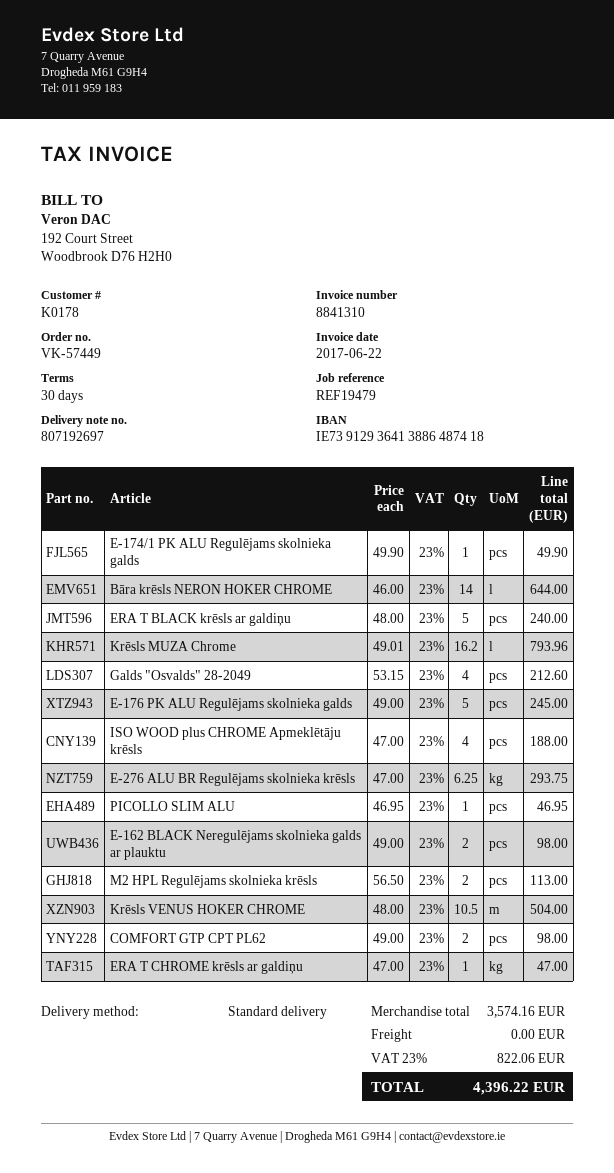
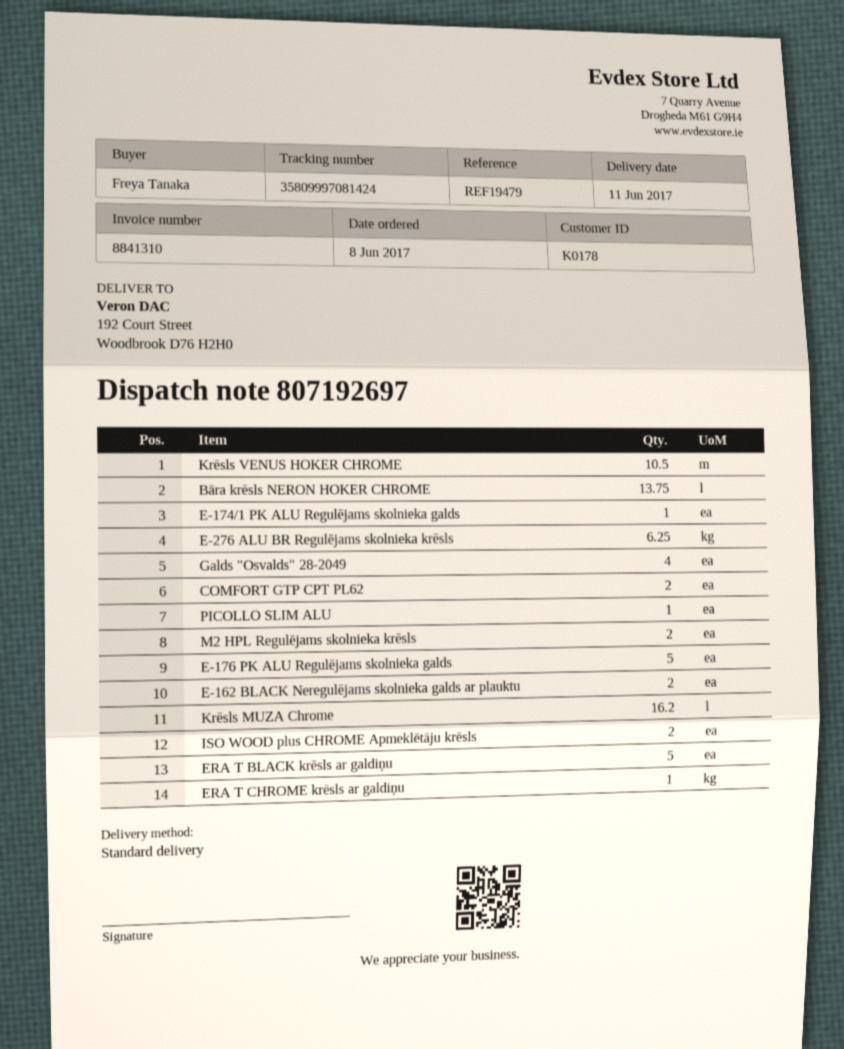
Bāra krēsls NERON HOKER CHROME: 14 -> 13.75
ISO WOOD plus CHROME Apmeklētāju krēsls: 4 -> 2

